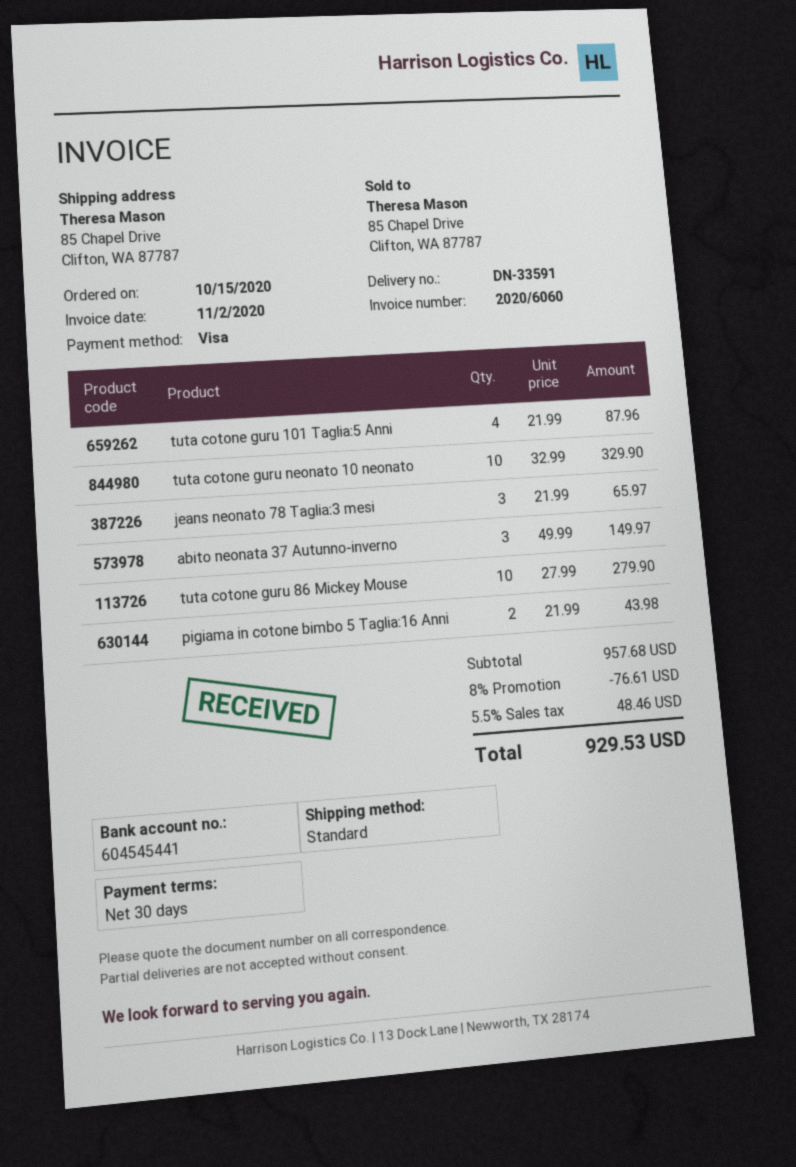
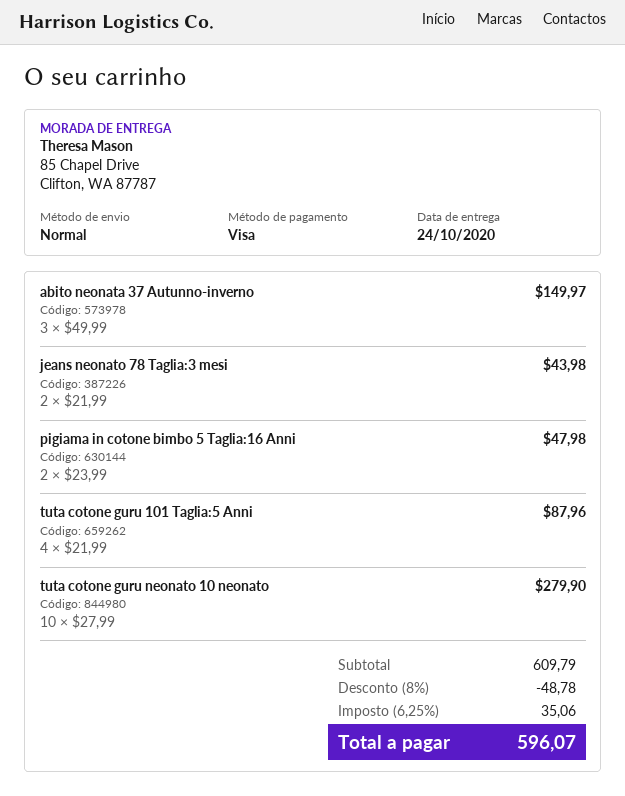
tuta cotone guru neonato 10 neonato: 10 x 32.99 = 329.90 -> 10 x 27.99 = 279.90
jeans neonato 78 Taglia:3 mesi: 3 x 21.99 = 65.97 -> 2 x 21.99 = 43.98
tuta cotone guru 86 Mickey Mouse: 10 x 27.99 = 279.90 -> none
pigiama in cotone bimbo 5 Taglia:16 Anni: 2 x 21.99 = 43.98 -> 2 x 23.99 = 47.98
subtotal: 957.68 -> 609.79
discount: 8% = 76.61 -> 8% = 48.78
tax: 5.5% = 48.46 -> 6.25% = 35.06
total: 929.53 -> 596.07

